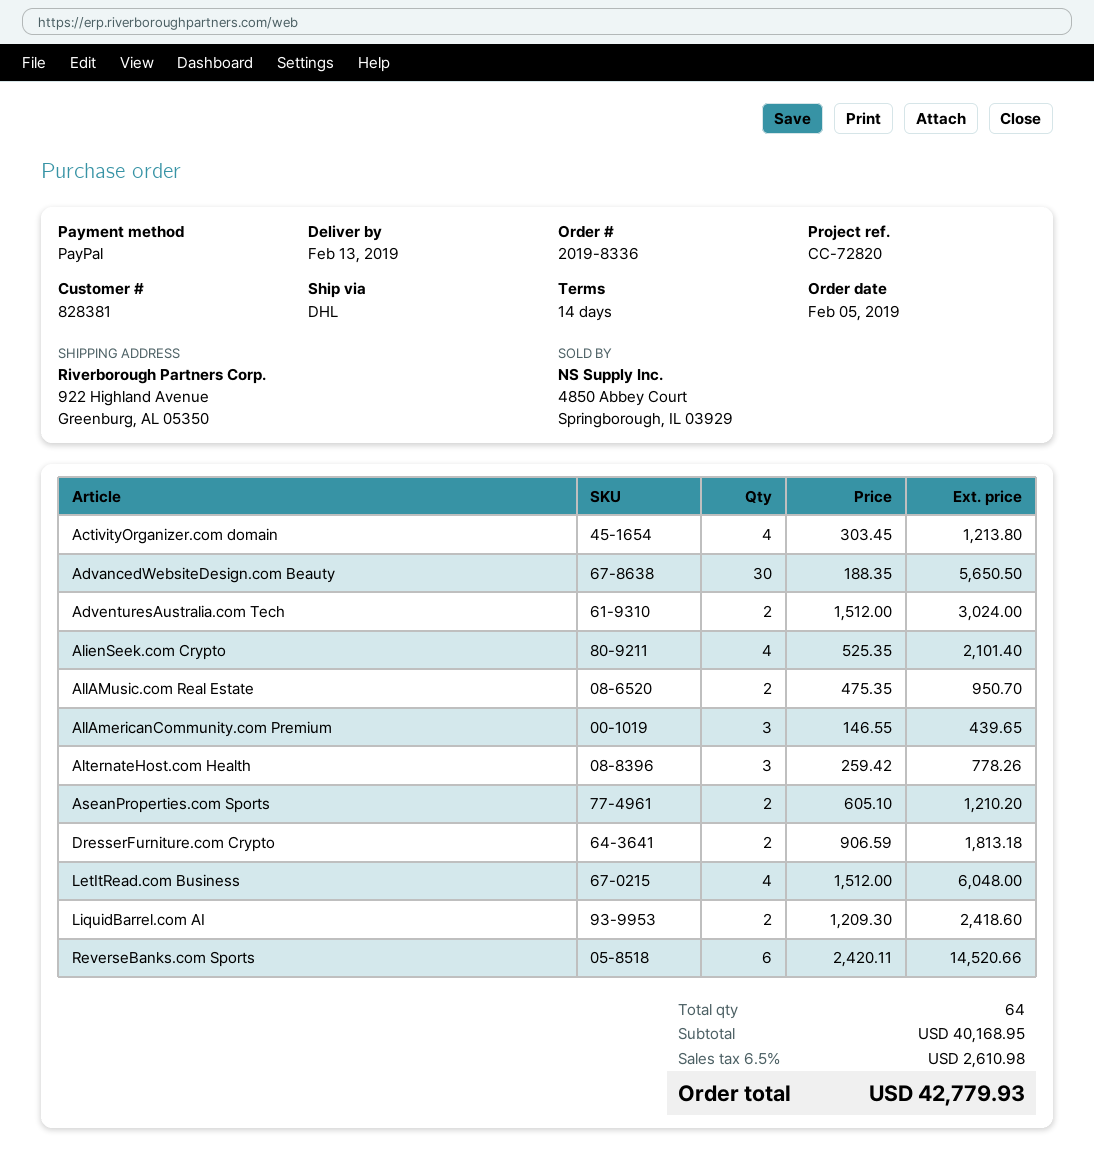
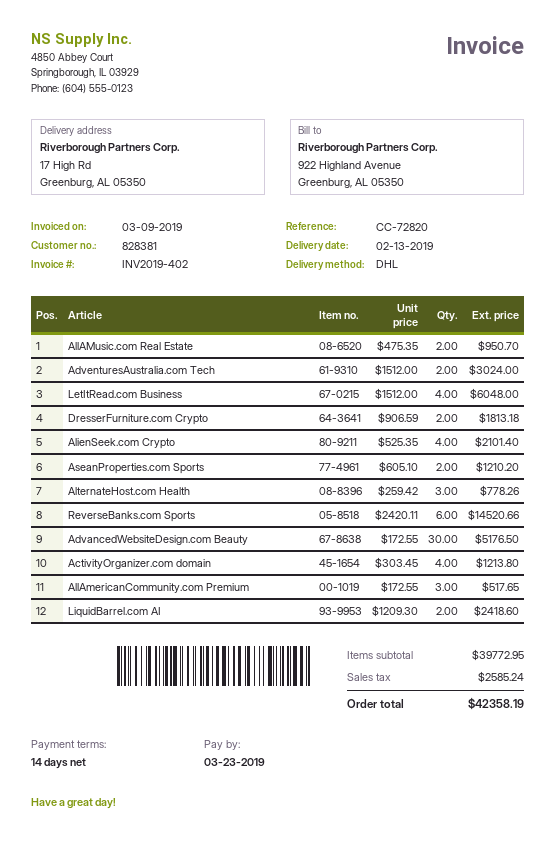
ship to: 922 Highland Avenue, Greenburg, AL 05350 -> 17 High Rd, Greenburg, AL 05350
AdvancedWebsiteDesign.com Beauty: 30 x 188.35 = 5650.50 -> 30 x 172.55 = 5176.50
AllAmericanCommunity.com Premium: 3 x 146.55 = 439.65 -> 3 x 172.55 = 517.65
subtotal: 40168.95 -> 39772.95
tax: 2610.98 -> 2585.24
total: 42779.93 -> 42358.19

